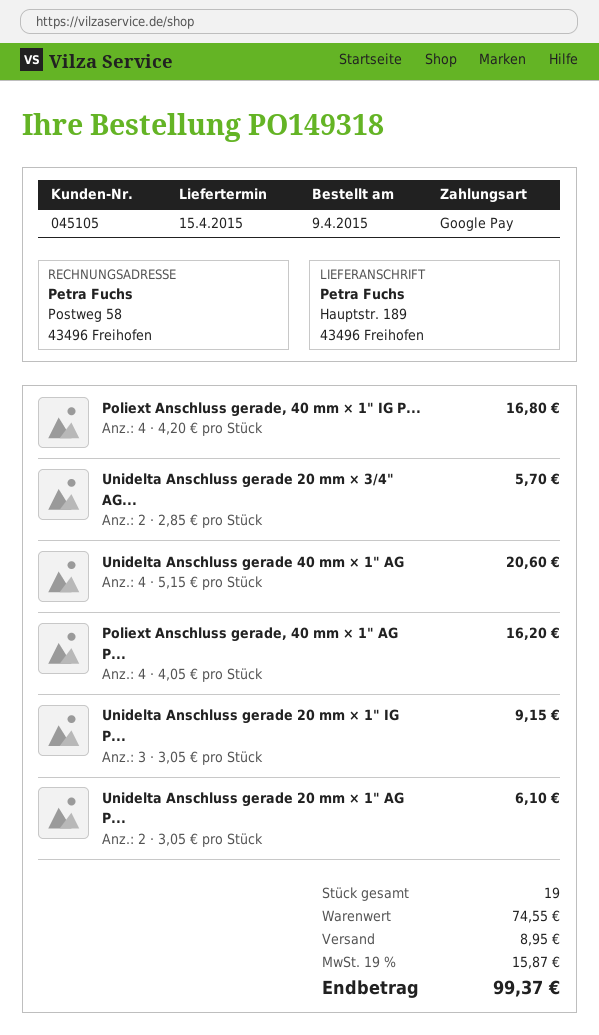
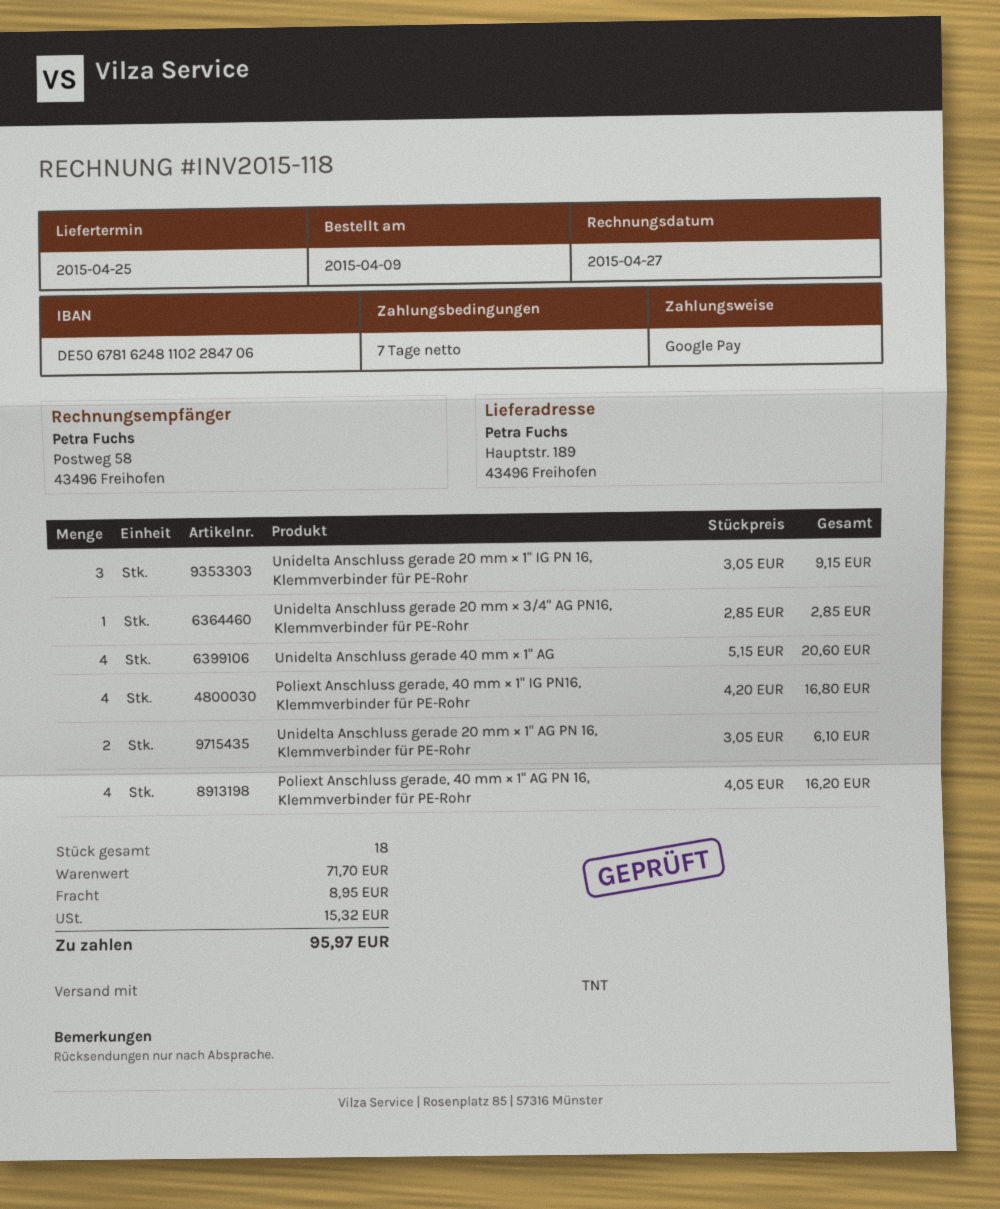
delivery date: 2015-04-15 -> 2015-04-25
Unidelta Anschluss gerade 20 mm × 3/4" AG...: 2 x 2.85 = 5.70 -> 1 x 2.85 = 2.85
total quantity: 19 -> 18
subtotal: 74.55 -> 71.70
tax: 15.87 -> 15.32
total: 99.37 -> 95.97

